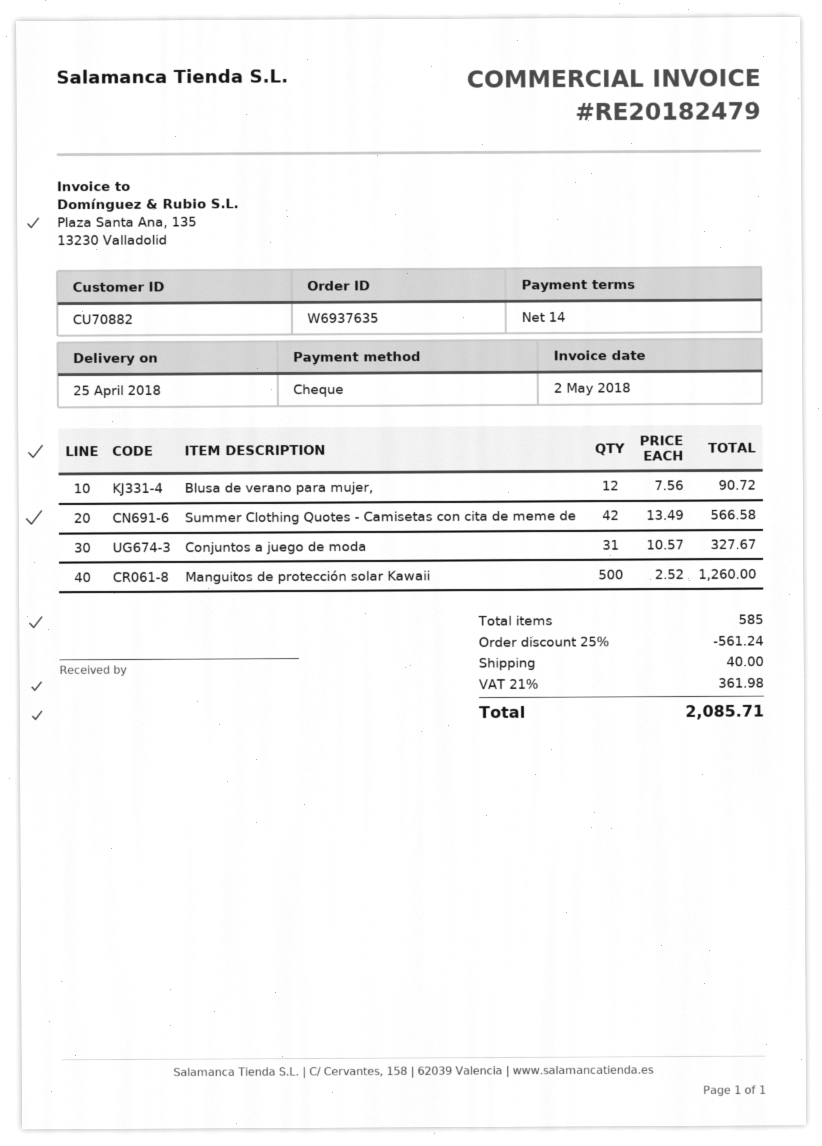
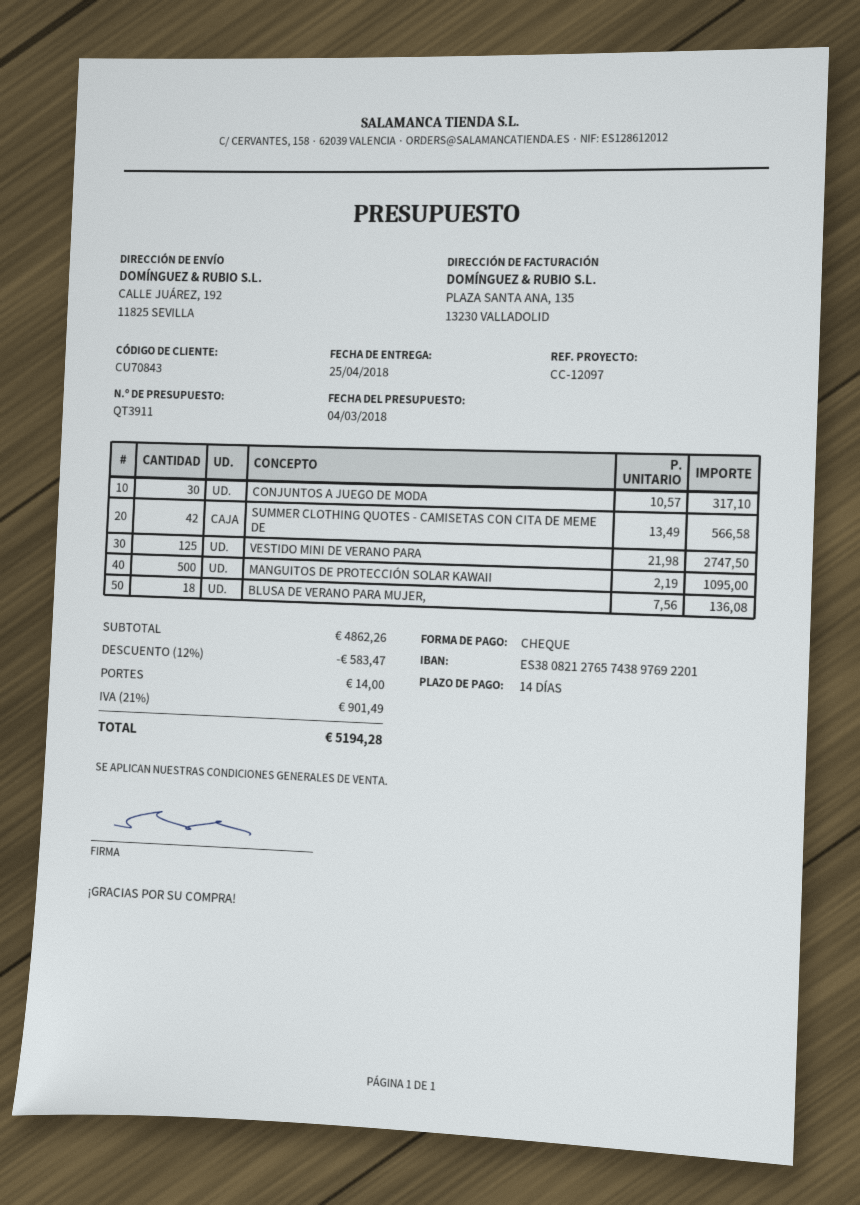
customer number: CU70882 -> CU70843
Blusa de verano para mujer,: 12 x 7.56 = 90.72 -> 18 x 7.56 = 136.08
Conjuntos a juego de moda: 31 x 10.57 = 327.67 -> 30 x 10.57 = 317.10
Manguitos de protección solar Kawaii: 500 x 2.52 = 1260.00 -> 500 x 2.19 = 1095.00
VESTIDO MINI DE VERANO PARA: none -> 125 x 21.98 = 2747.50
discount: 25% = 561.24 -> 12% = 583.47
shipping: 40.00 -> 14.00
tax: 21% = 361.98 -> 21% = 901.49
total: 2085.71 -> 5194.28

